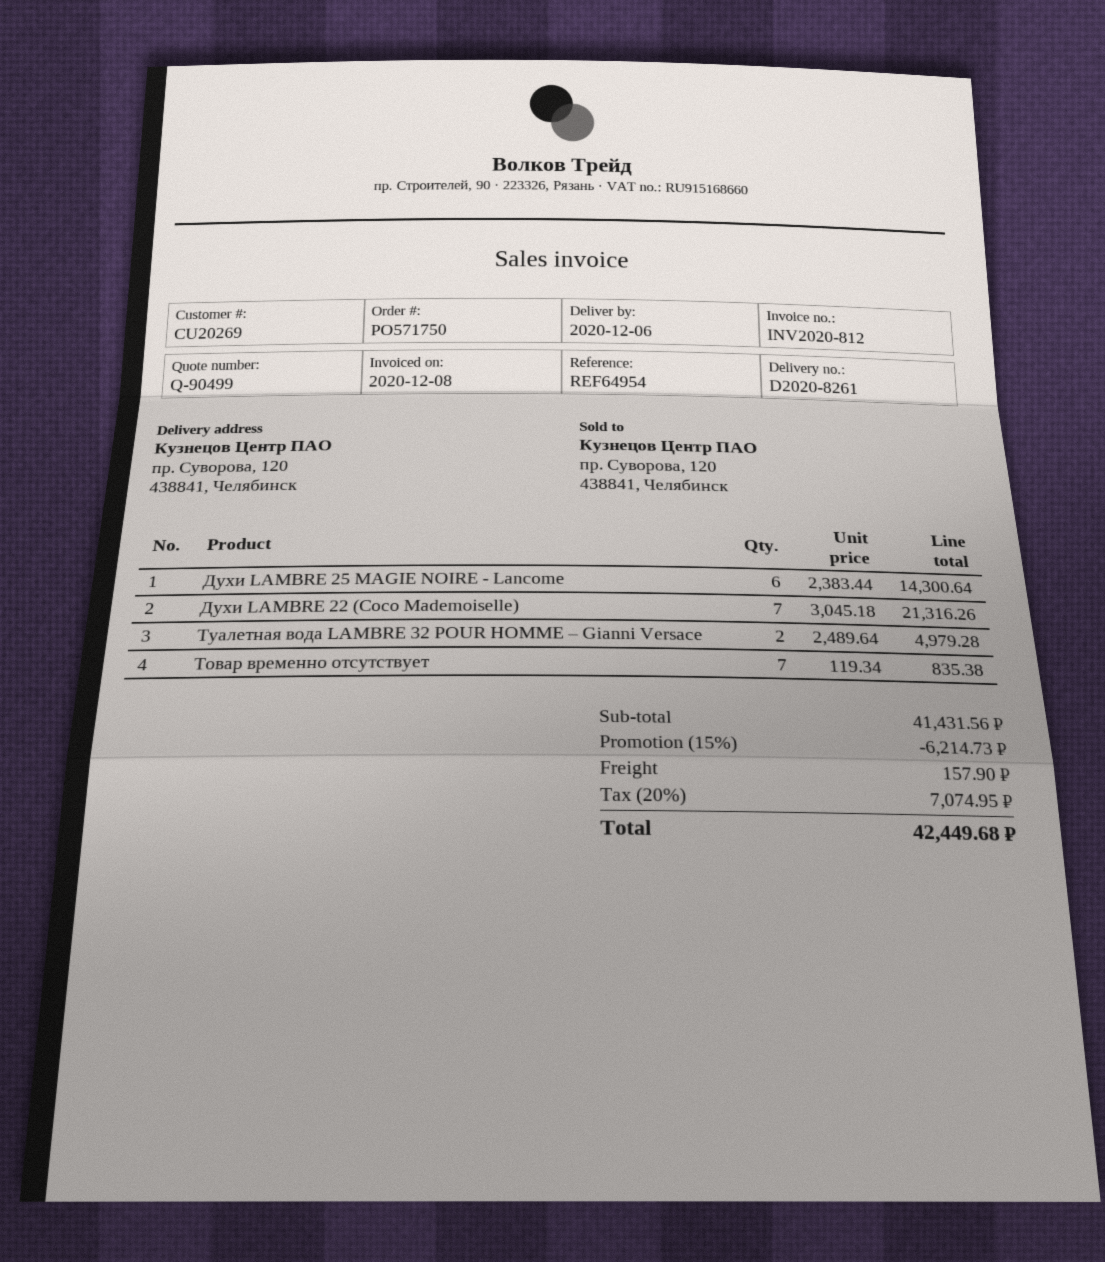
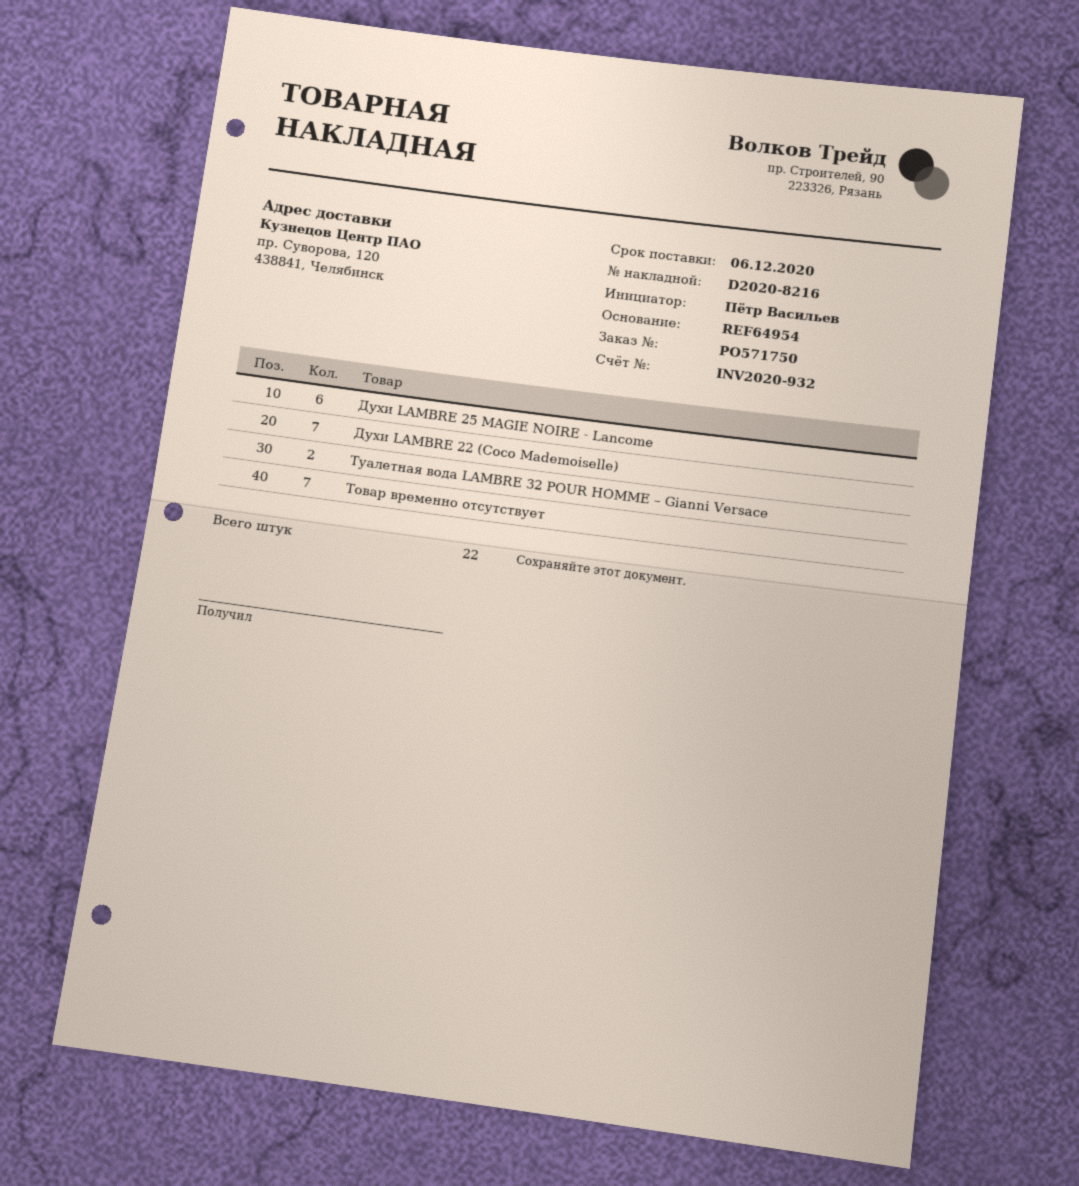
delivery note number: D2020-8261 -> D2020-8216
invoice number: INV2020-812 -> INV2020-932

